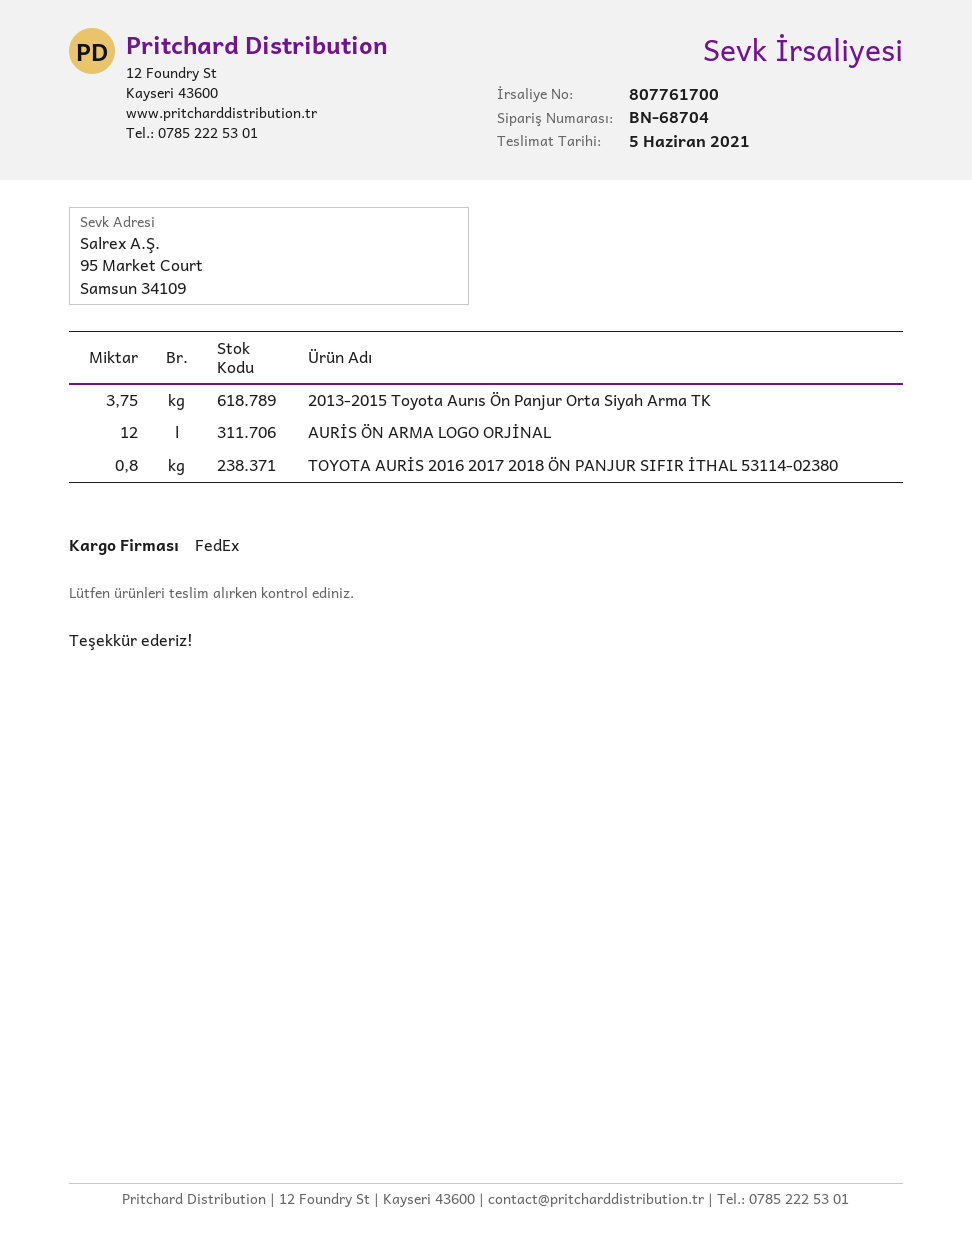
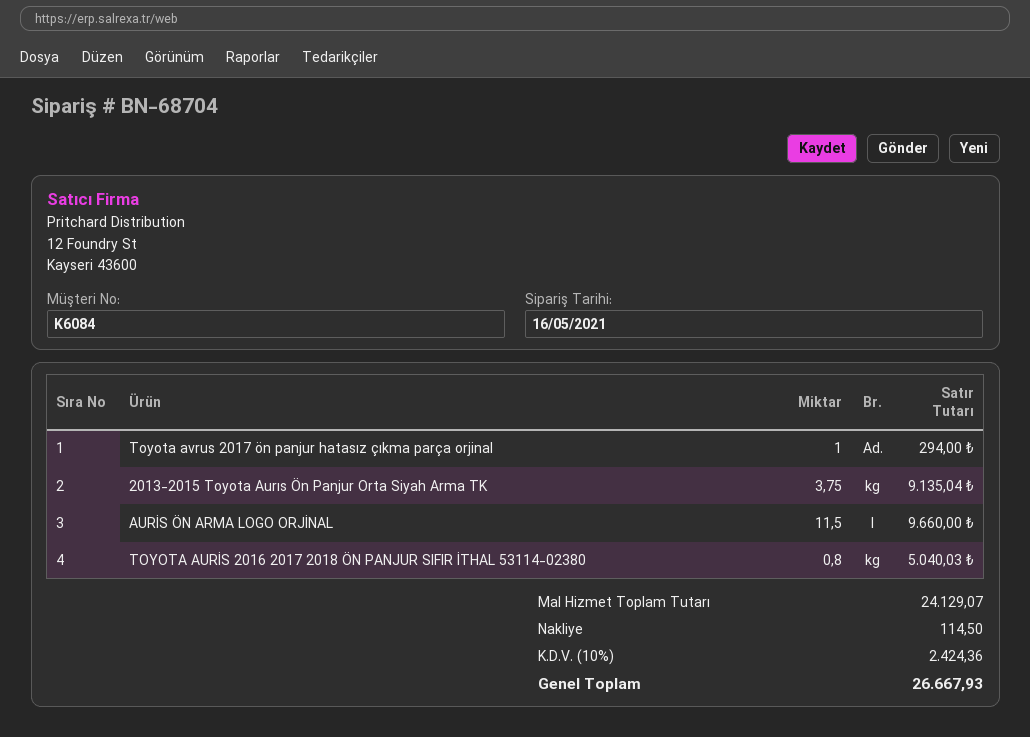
AURİS ÖN ARMA LOGO ORJİNAL: 12 -> 11.5
Toyota avrus 2017 ön panjur hatasız çıkma parça orjinal: none -> 1

